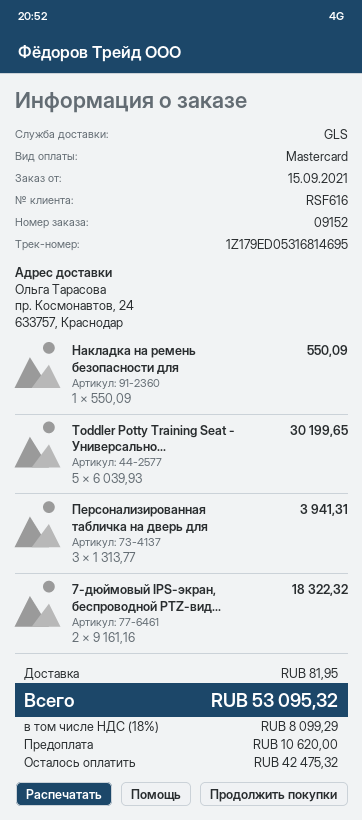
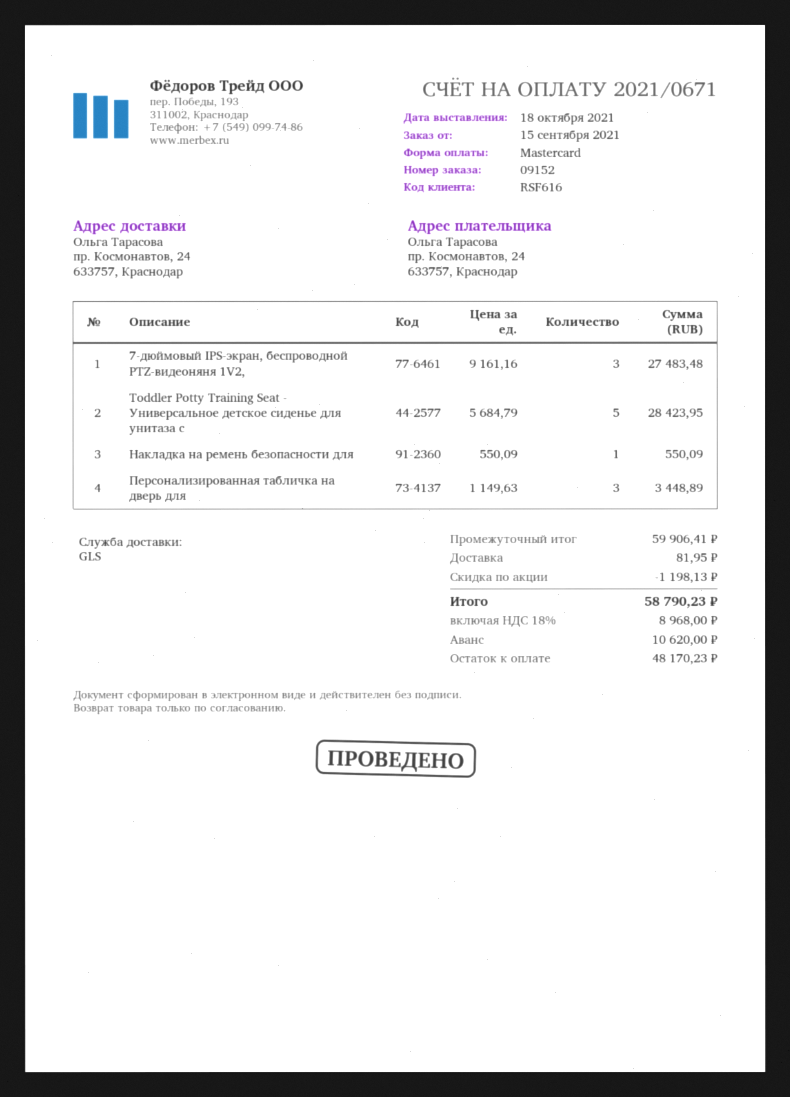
Toddler Potty Training Seat - Универсально...: 5 x 6039.93 = 30199.65 -> 5 x 5684.79 = 28423.95
Персонализированная табличка на дверь для: 3 x 1313.77 = 3941.31 -> 3 x 1149.63 = 3448.89
7-дюймовый IPS-экран, беспроводной PTZ-вид...: 2 x 9161.16 = 18322.32 -> 3 x 9161.16 = 27483.48
discount: none -> 1198.13
tax: 18% = 8099.29 -> 18% = 8968.00
total: 53095.32 -> 58790.23
balance: 42475.32 -> 48170.23

